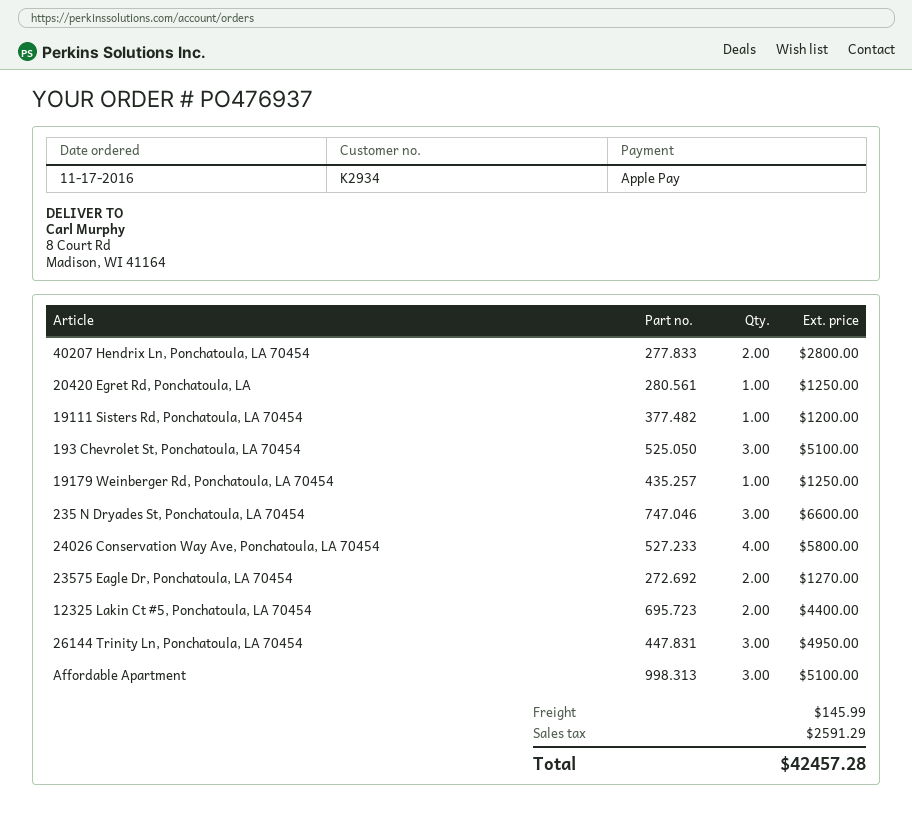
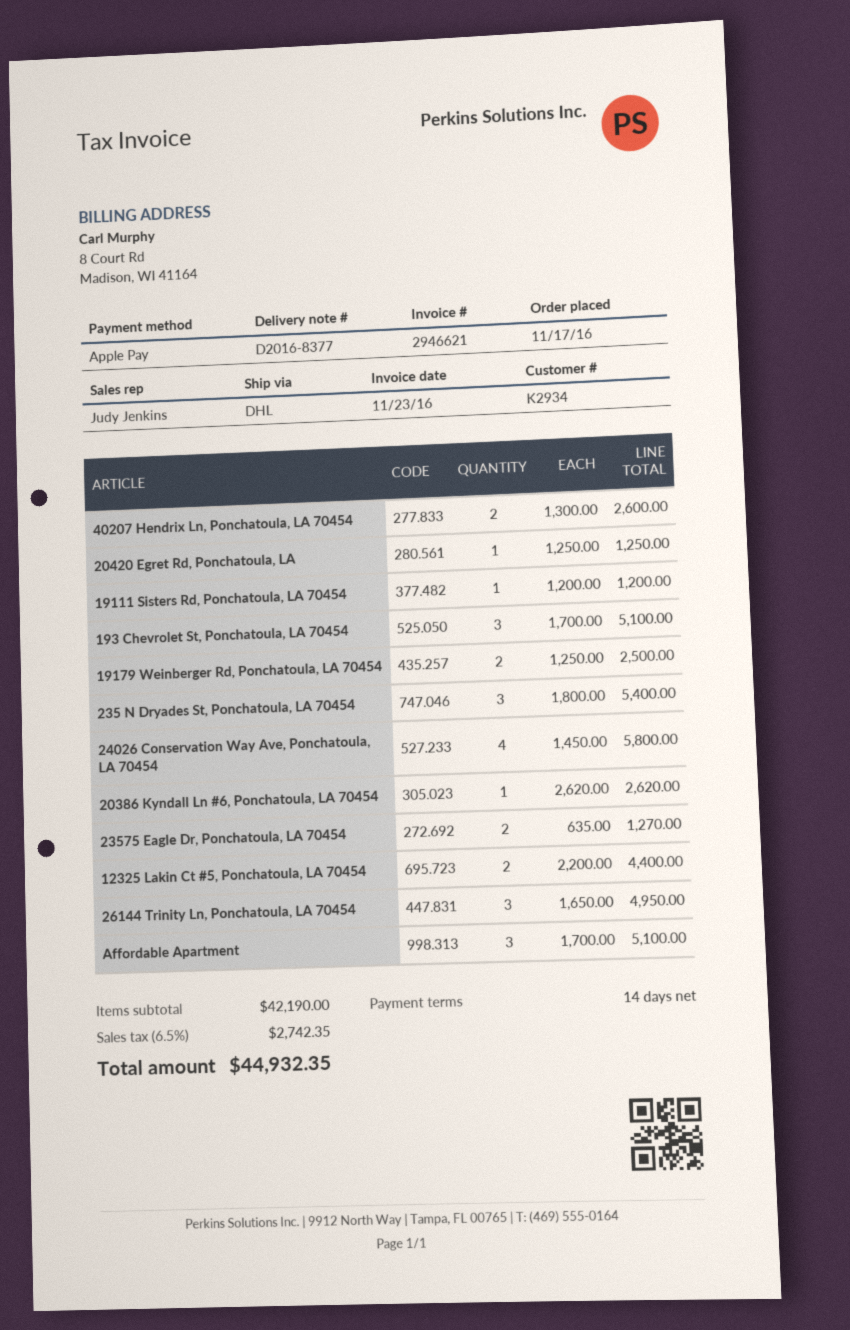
40207 Hendrix Ln, Ponchatoula, LA 70454: 2 for 2800.00 -> 2 for 2600.00
19179 Weinberger Rd, Ponchatoula, LA 70454: 1 for 1250.00 -> 2 for 2500.00
235 N Dryades St, Ponchatoula, LA 70454: 3 for 6600.00 -> 3 for 5400.00
20386 Kyndall Ln #6, Ponchatoula, LA 70454: none -> 1 for 2620.00
shipping: 145.99 -> none
tax: 2591.29 -> 2742.35
total: 42457.28 -> 44932.35

